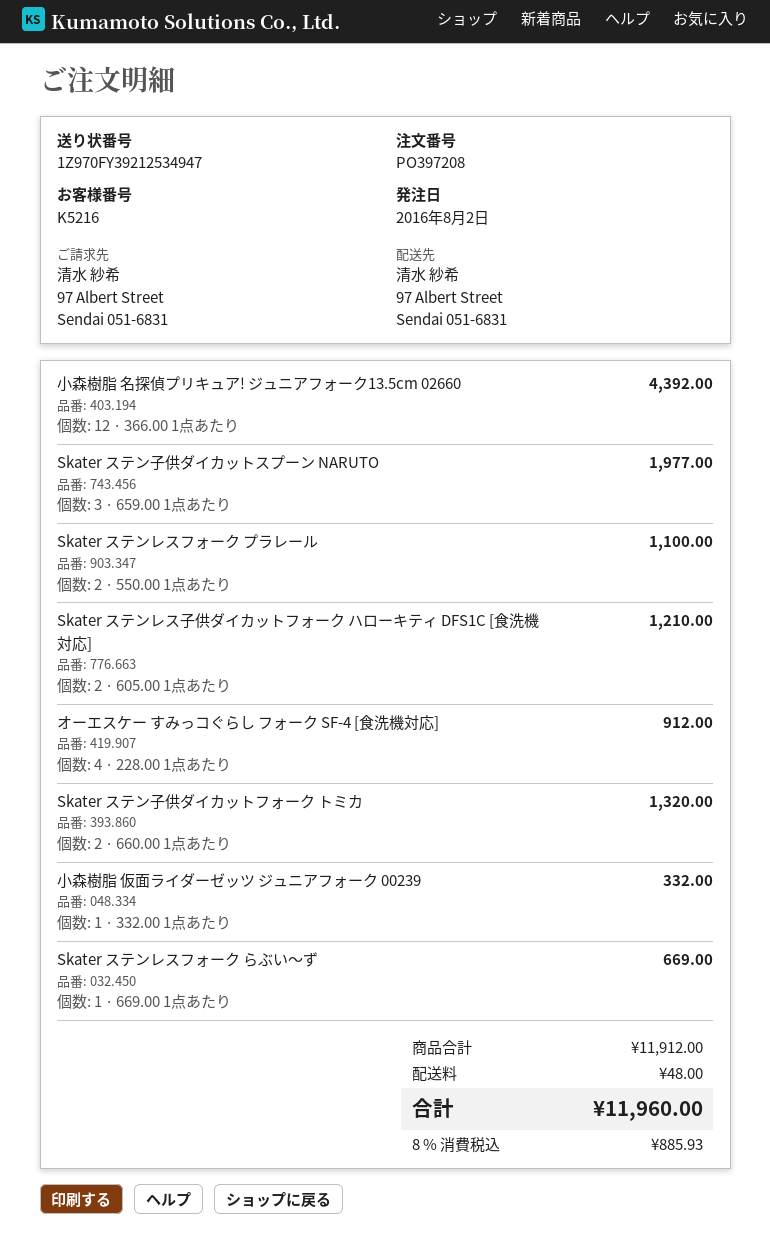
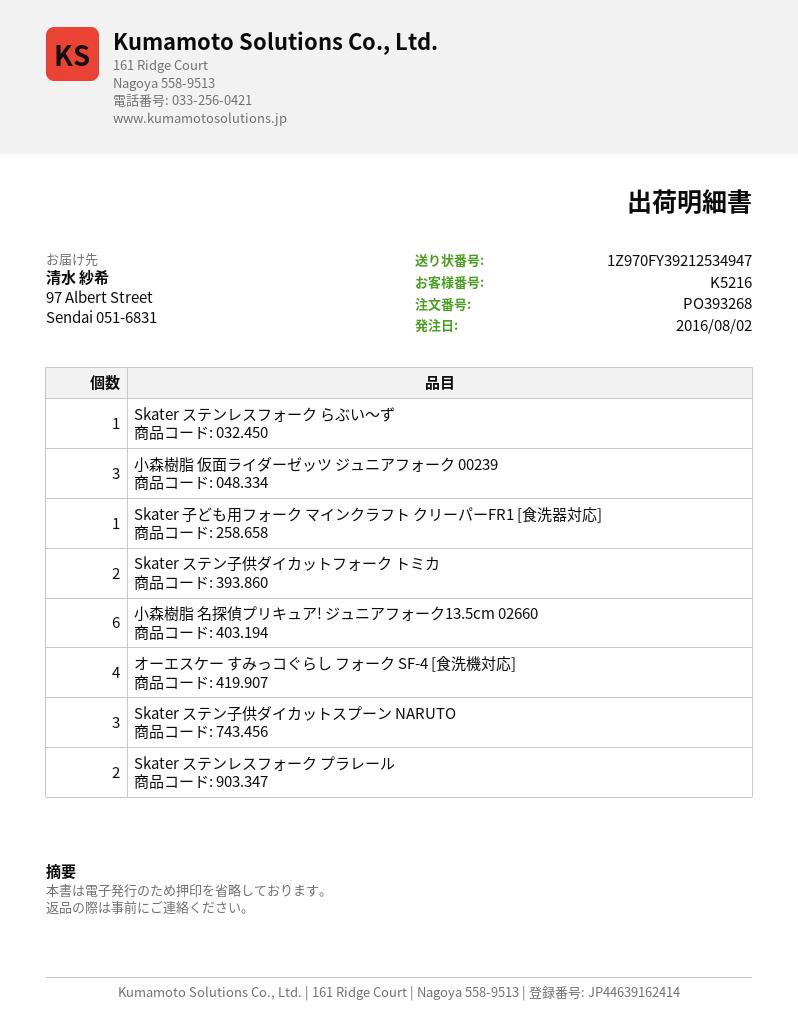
order number: PO397208 -> PO393268
小森樹脂 名探偵プリキュア! ジュニアフォーク13.5cm 02660: 12 -> 6
Skater ステンレス子供ダイカットフォーク ハローキティ DFS1C [食洗機対応]: 2 -> none
小森樹脂 仮面ライダーゼッツ ジュニアフォーク 00239: 1 -> 3
Skater 子ども用フォーク マインクラフト クリーパーFR1 [食洗器対応]: none -> 1

